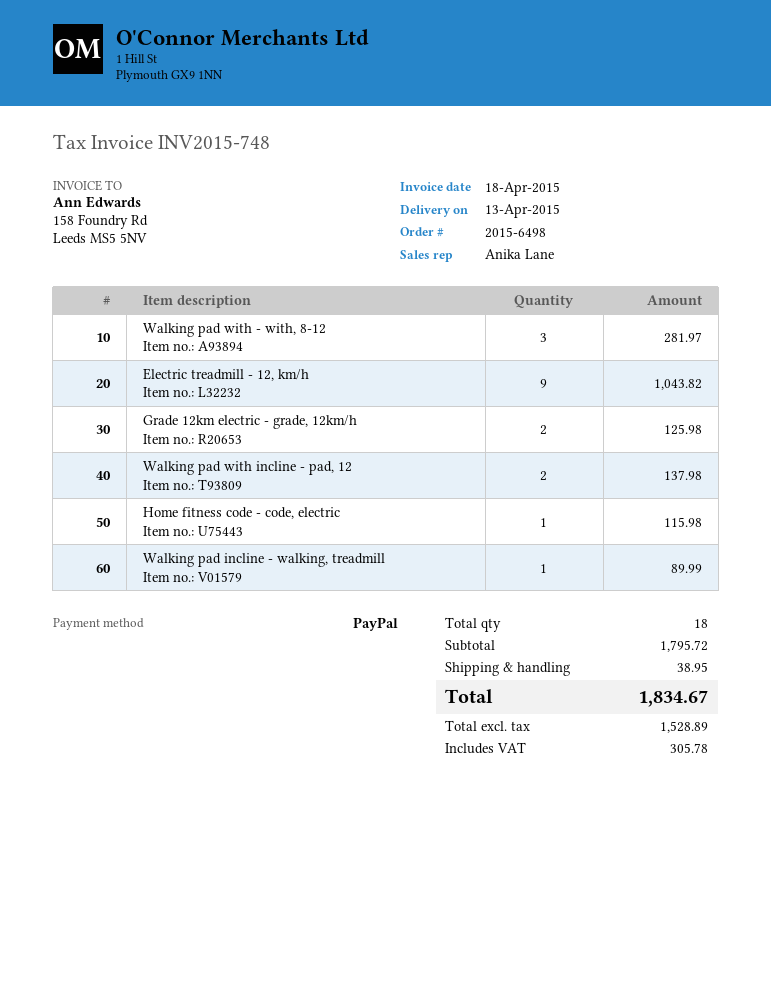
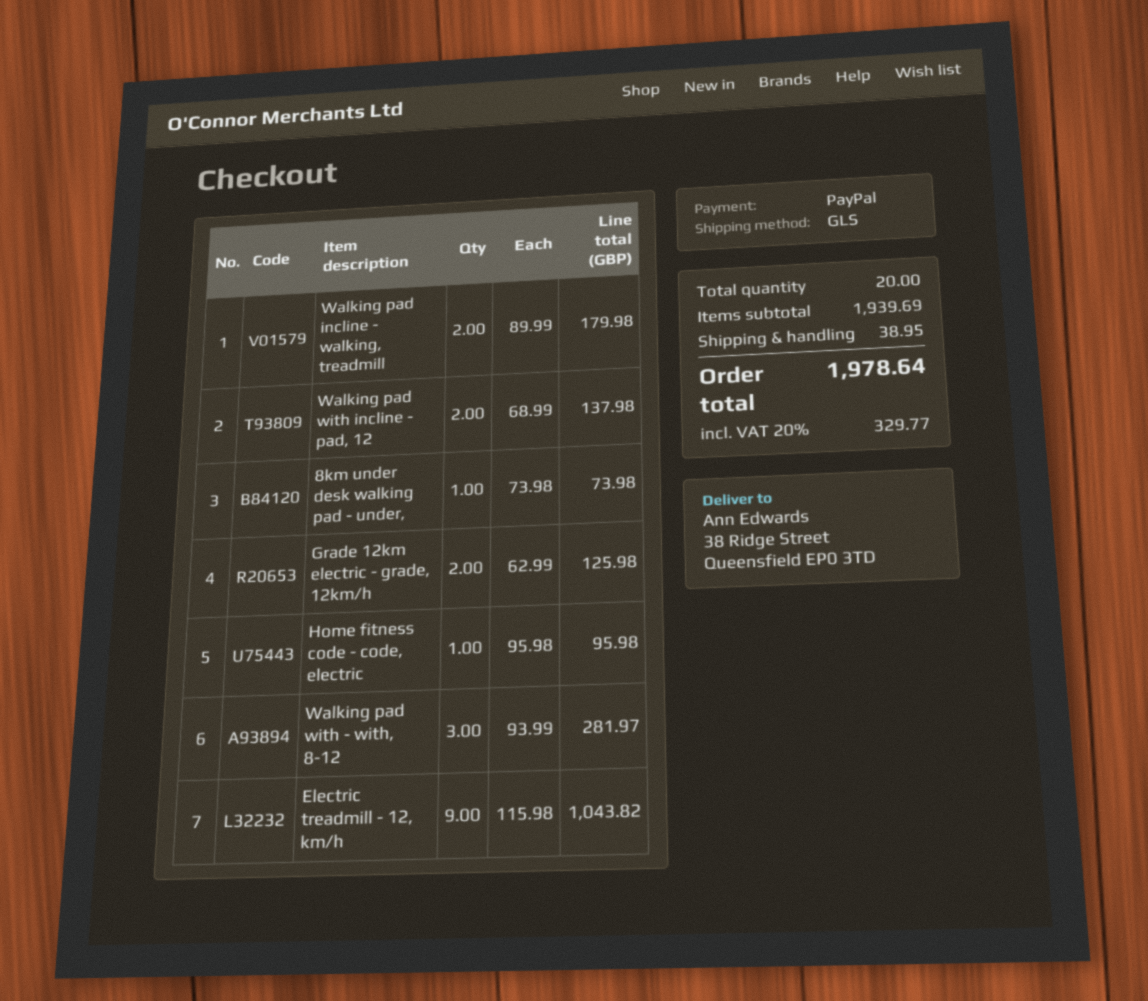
Home fitness code - code, electric: 1 for 115.98 -> 1 for 95.98
Walking pad incline - walking, treadmill: 1 for 89.99 -> 2 for 179.98
8km under desk walking pad - under,: none -> 1 for 73.98
total quantity: 18 -> 20
subtotal: 1795.72 -> 1939.69
tax: 305.78 -> 329.77
total: 1834.67 -> 1978.64

